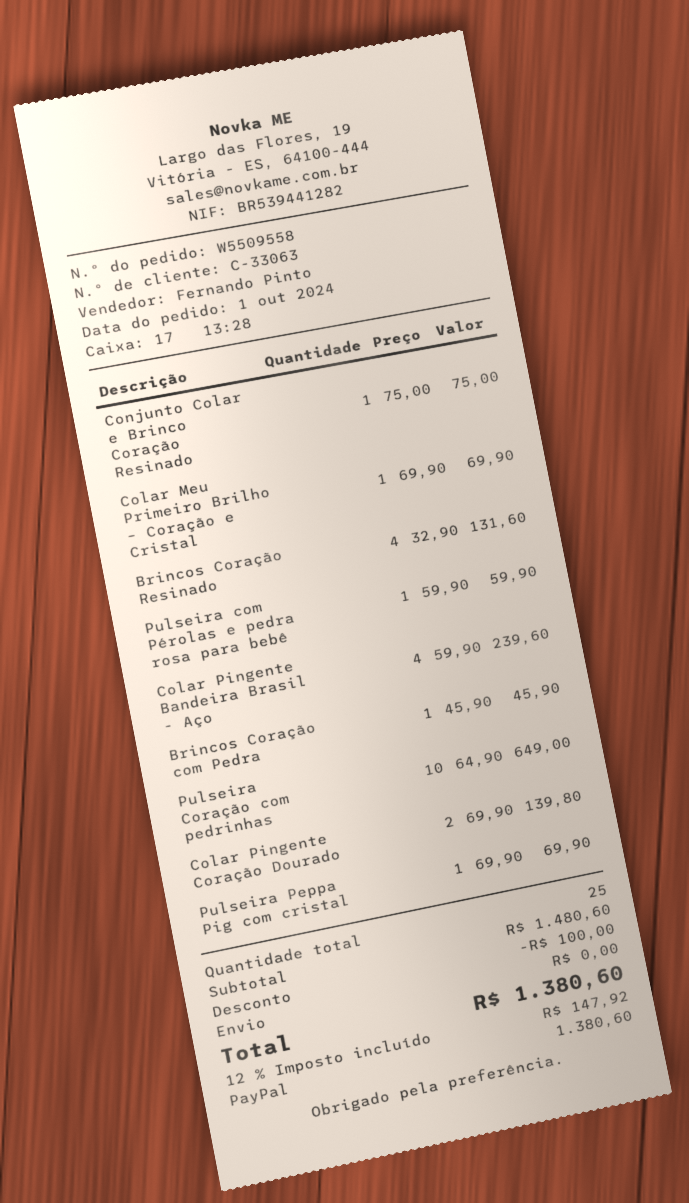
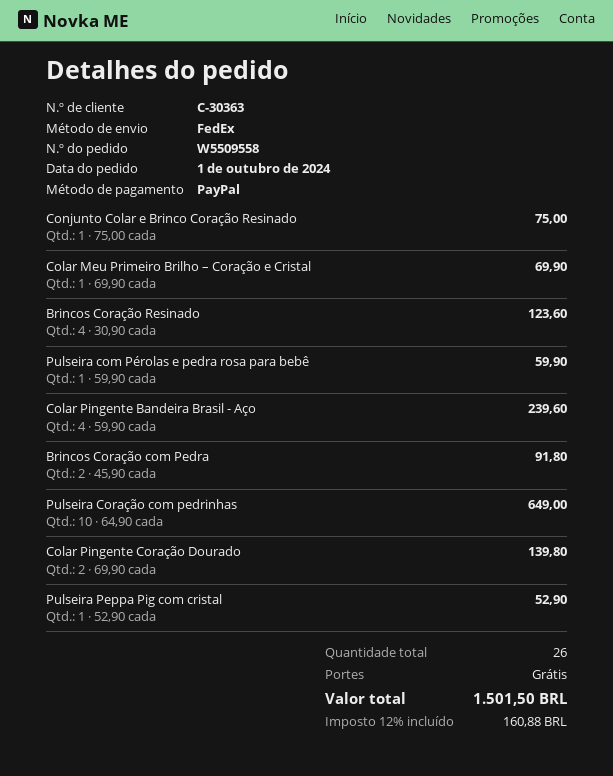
customer number: C-33063 -> C-30363
Brincos Coração Resinado: 4 x 32.90 = 131.60 -> 4 x 30.90 = 123.60
Brincos Coração com Pedra: 1 x 45.90 = 45.90 -> 2 x 45.90 = 91.80
Pulseira Peppa Pig com cristal: 1 x 69.90 = 69.90 -> 1 x 52.90 = 52.90
total quantity: 25 -> 26
discount: 100.00 -> none
tax: 12% = 147.92 -> 12% = 160.88
total: 1380.60 -> 1501.50

